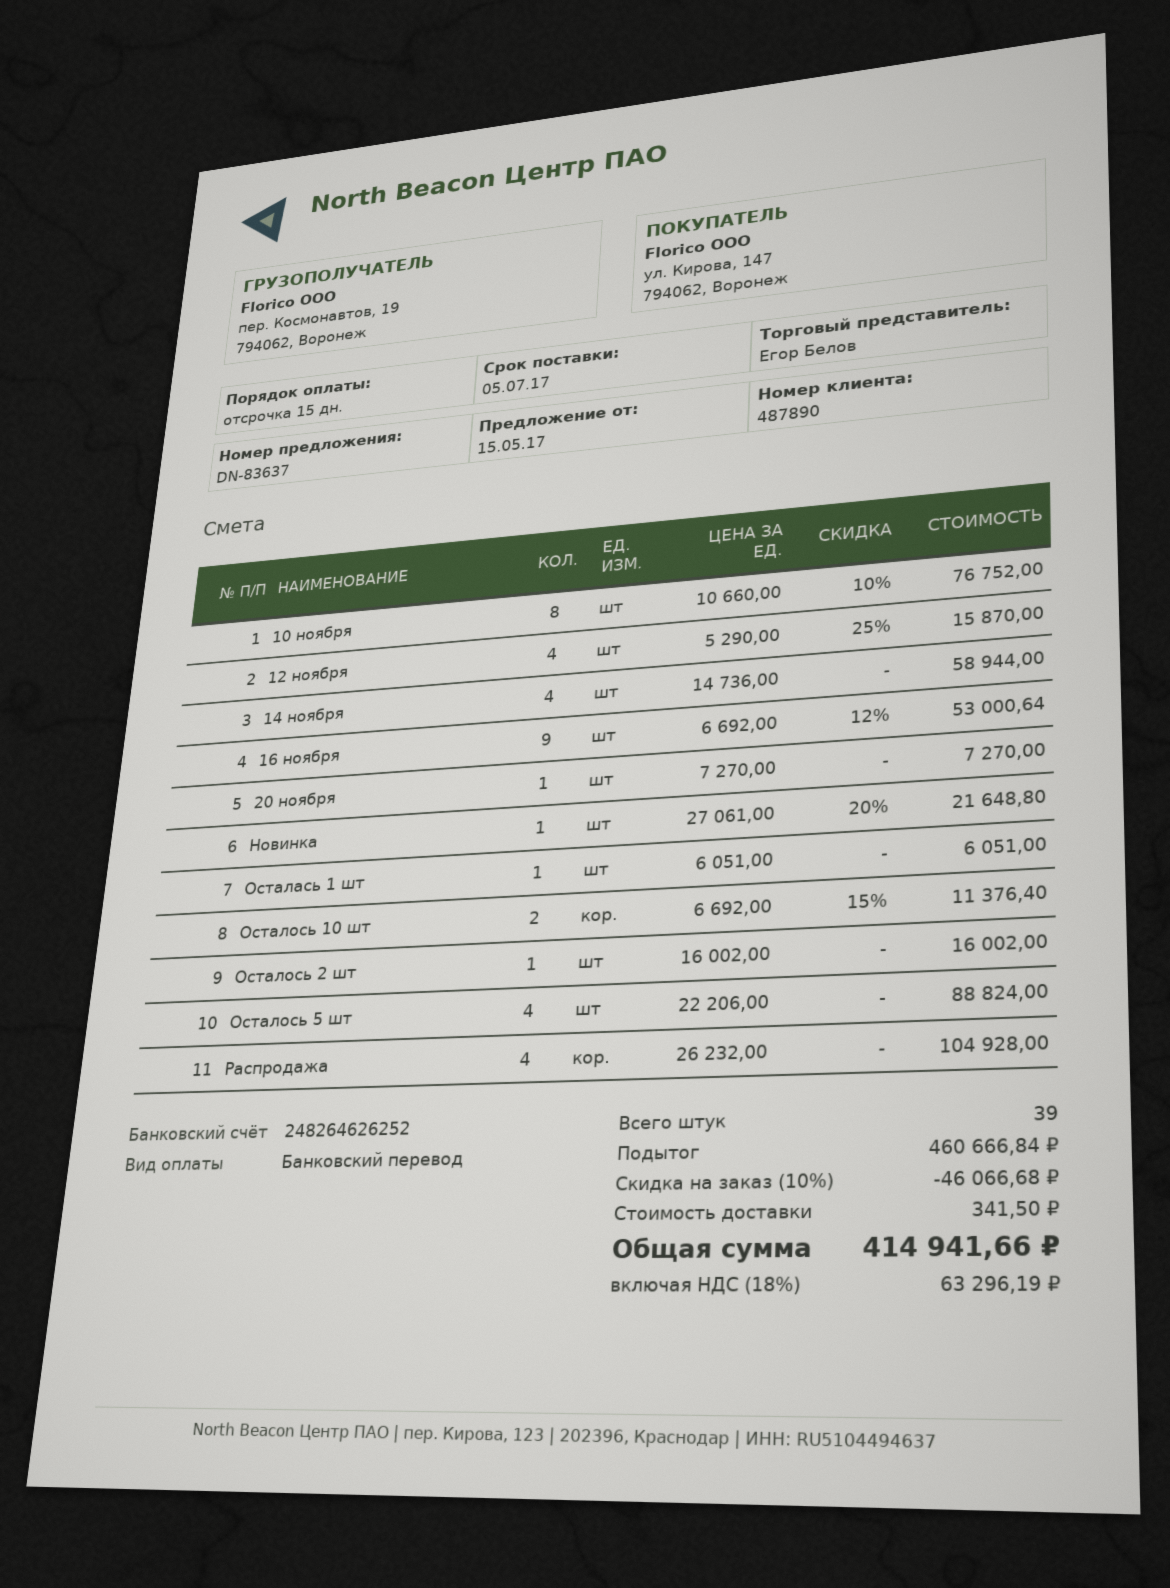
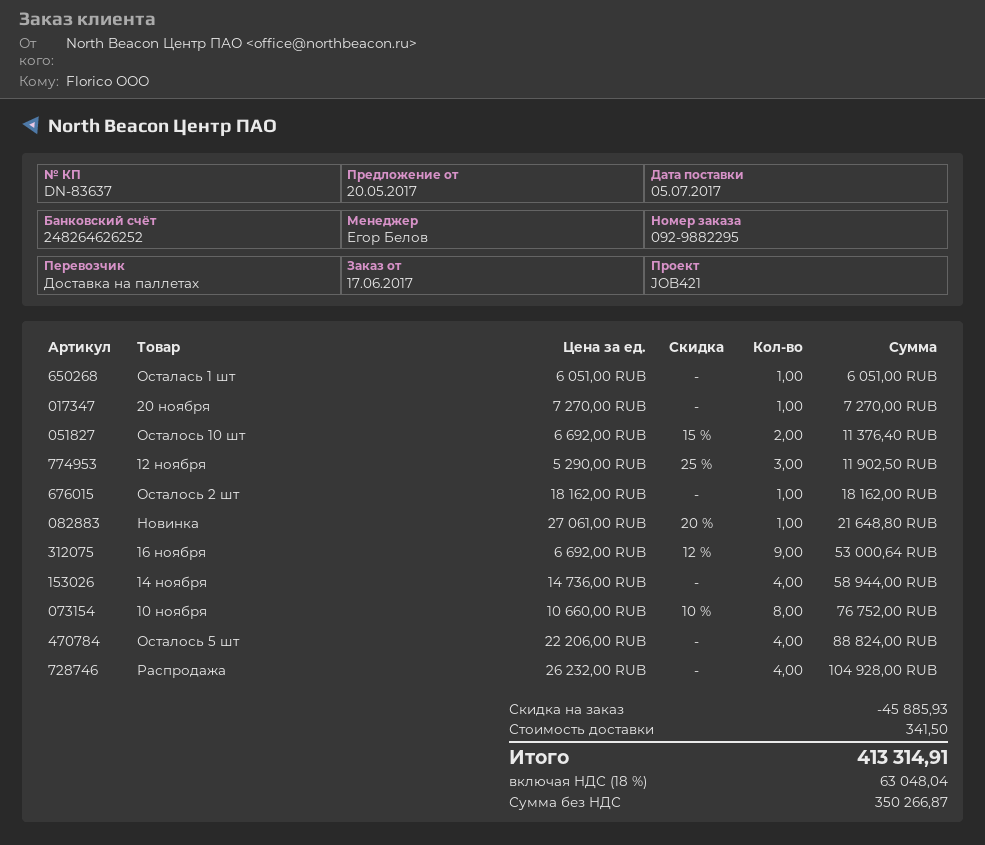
quote date: 2017-05-15 -> 2017-05-20
12 ноября: 4 x 5290.00 - 25% = 15870.00 -> 3 x 5290.00 - 25% = 11902.50
Осталось 2 шт: 1 x 16002.00 = 16002.00 -> 1 x 18162.00 = 18162.00
discount: 46066.68 -> 45885.93
tax: 18% = 63296.19 -> 18% = 63048.04
total: 414941.66 -> 413314.91

